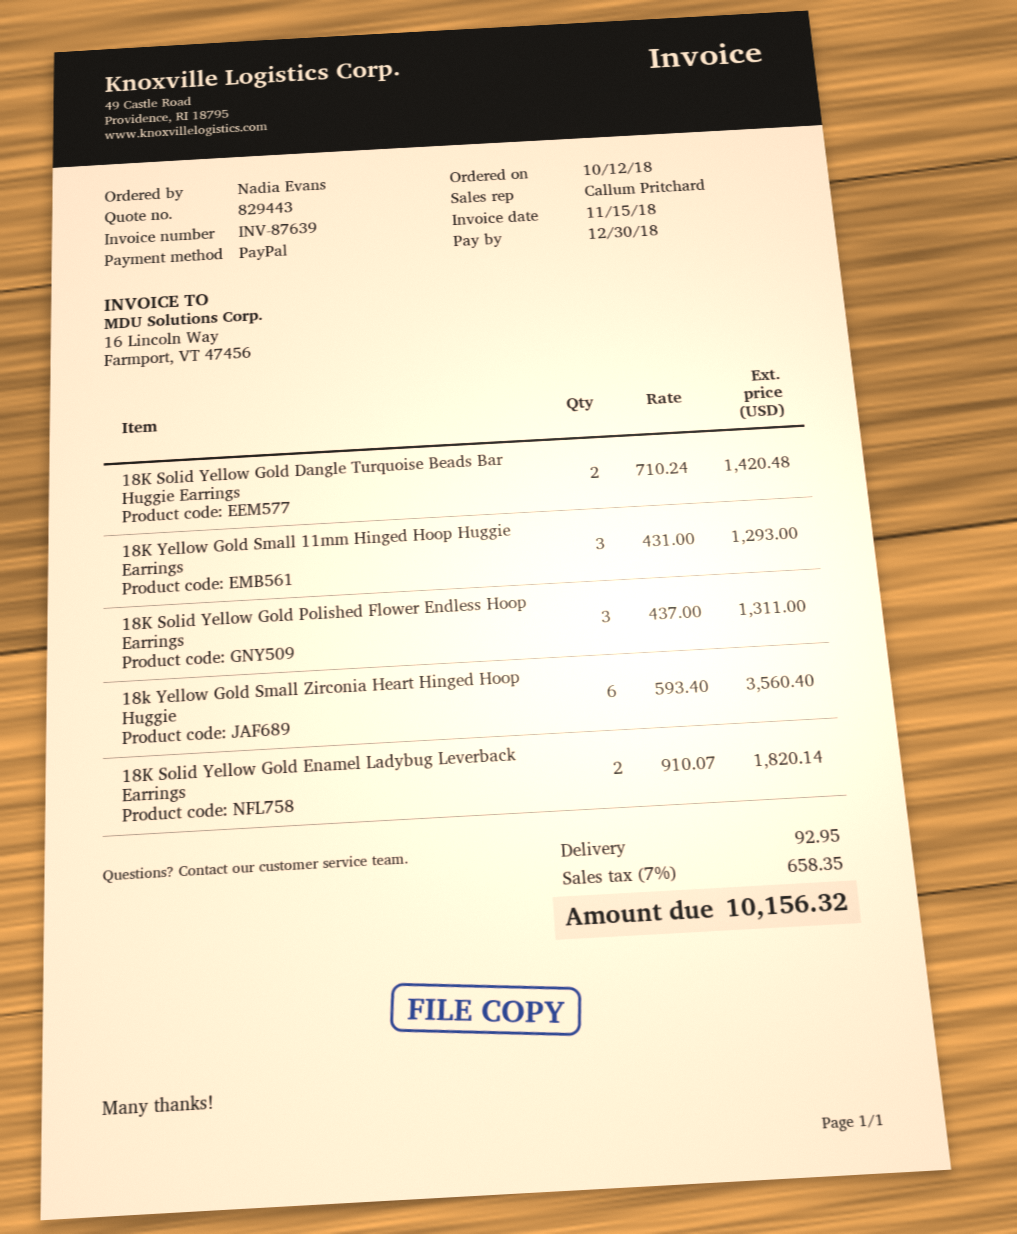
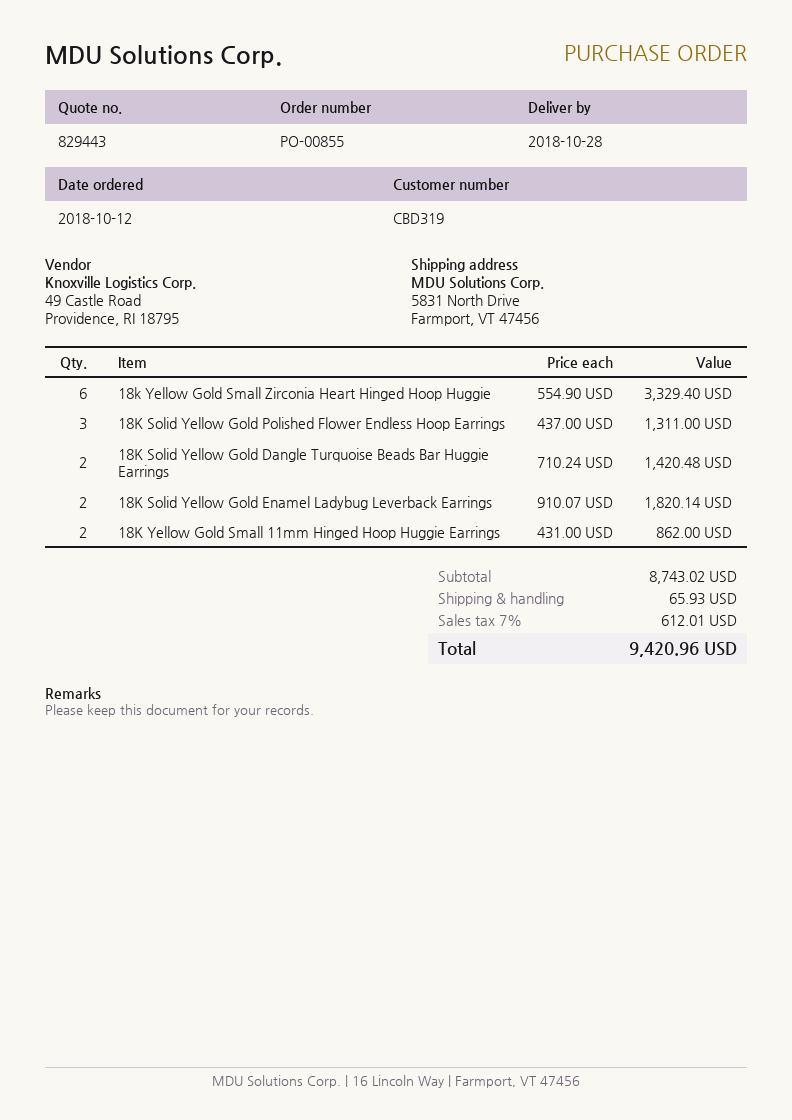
18K Yellow Gold Small 11mm Hinged Hoop Huggie Earrings: 3 x 431.00 = 1293.00 -> 2 x 431.00 = 862.00
18k Yellow Gold Small Zirconia Heart Hinged Hoop Huggie: 6 x 593.40 = 3560.40 -> 6 x 554.90 = 3329.40
shipping: 92.95 -> 65.93
tax: 7% = 658.35 -> 7% = 612.01
total: 10156.32 -> 9420.96

